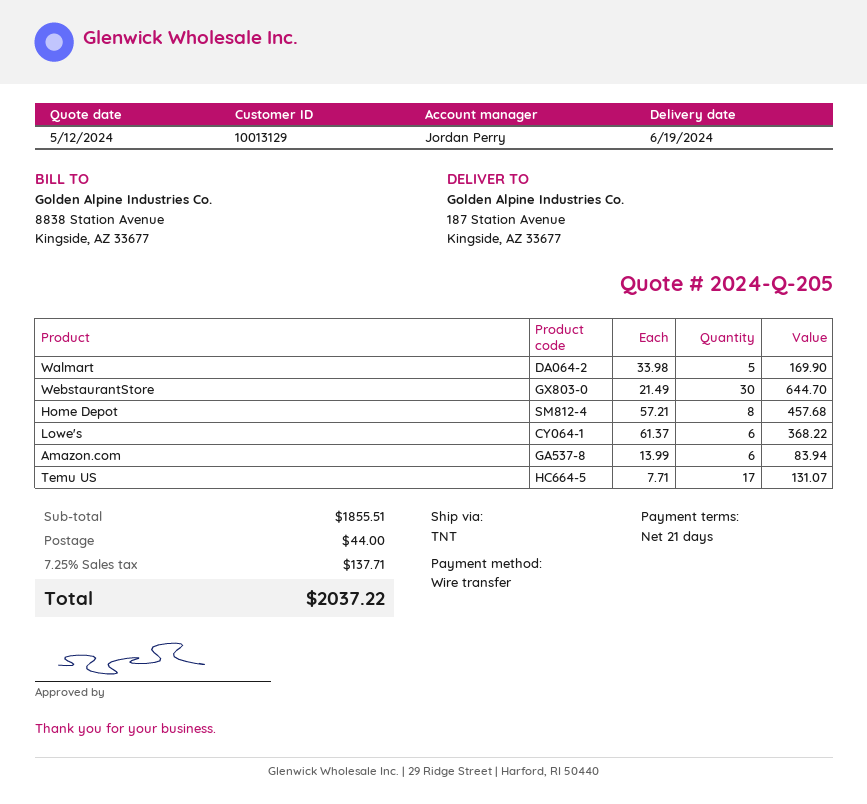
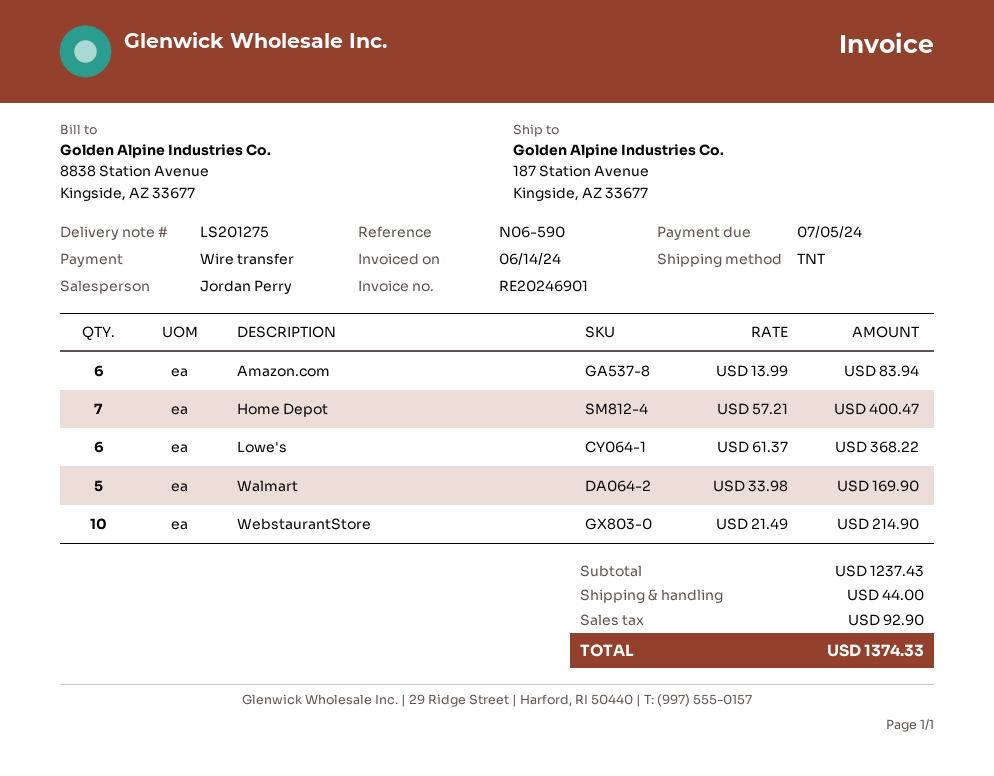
WebstaurantStore: 30 x 21.49 = 644.70 -> 10 x 21.49 = 214.90
Home Depot: 8 x 57.21 = 457.68 -> 7 x 57.21 = 400.47
Temu US: 17 x 7.71 = 131.07 -> none
subtotal: 1855.51 -> 1237.43
tax: 137.71 -> 92.90
total: 2037.22 -> 1374.33

